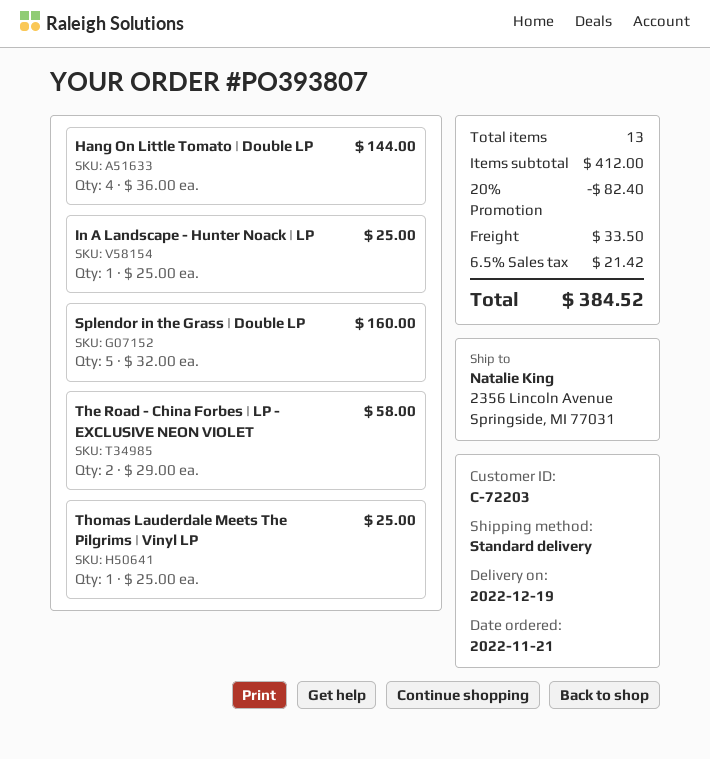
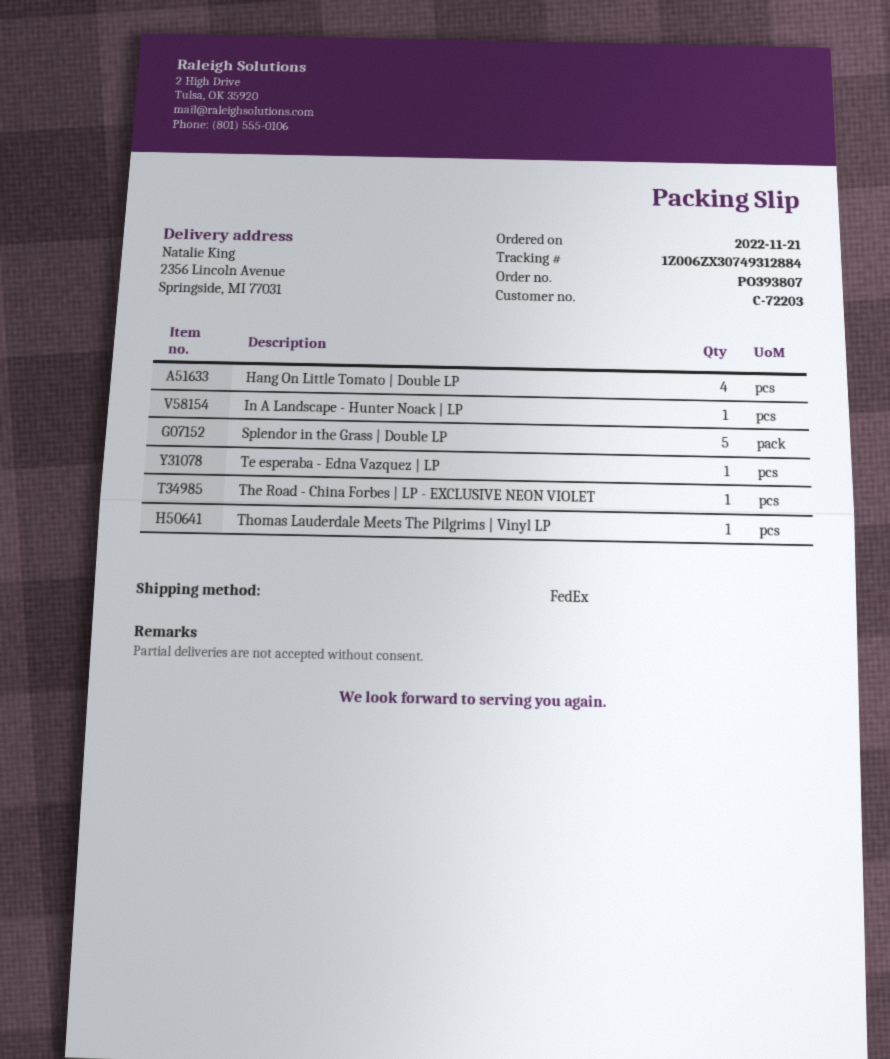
shipping method: standard -> FedEx
The Road - China Forbes | LP - EXCLUSIVE NEON VIOLET: 2 -> 1
Te esperaba - Edna Vazquez | LP: none -> 1

